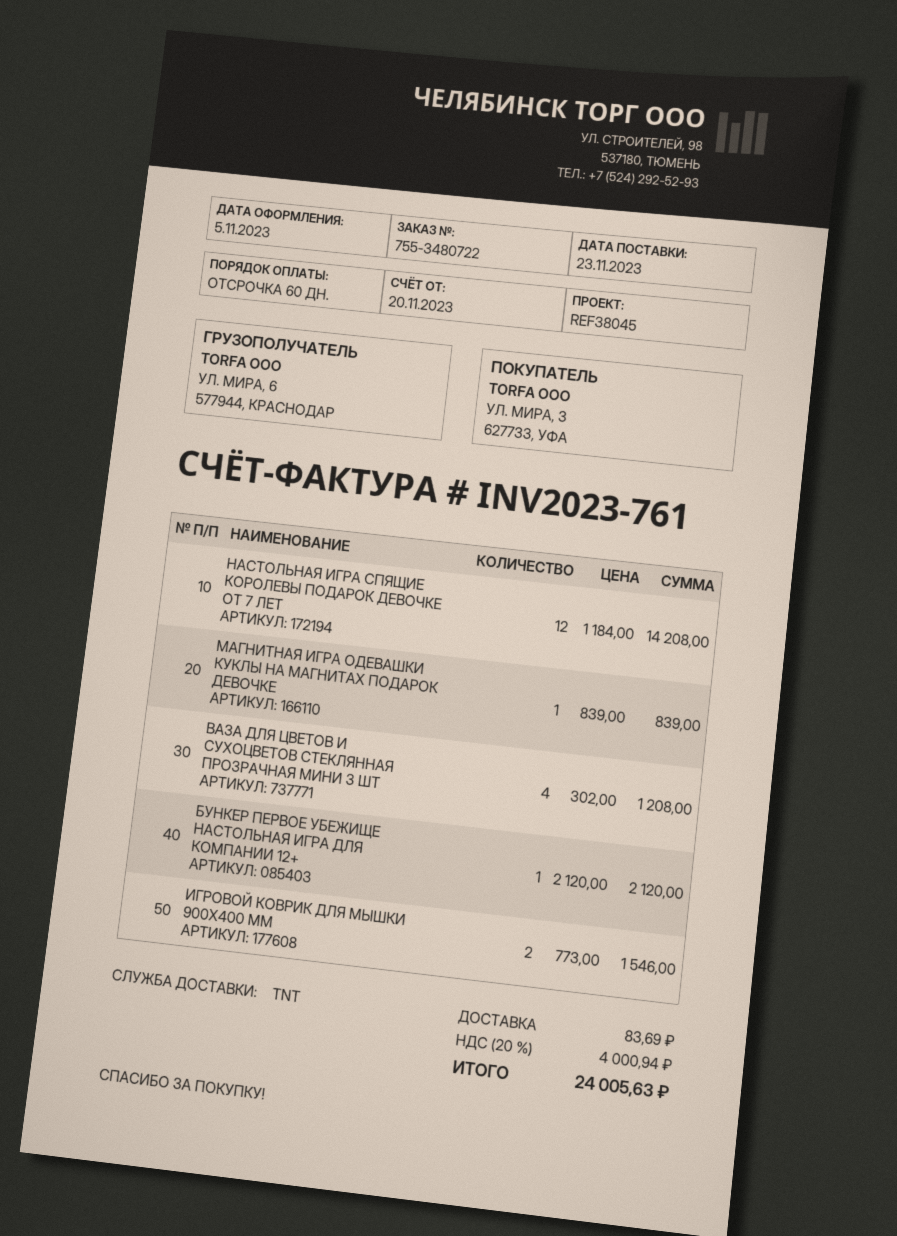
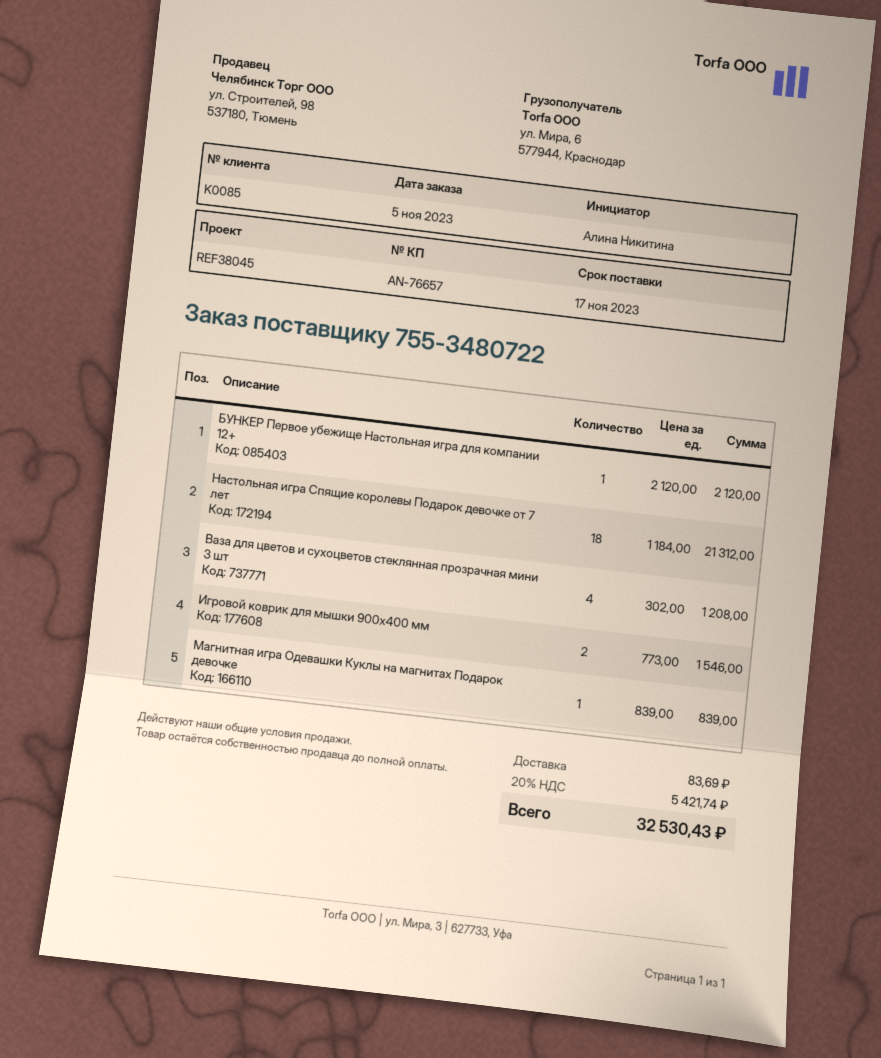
delivery date: 2023-11-23 -> 2023-11-17
НАСТОЛЬНАЯ ИГРА СПЯЩИЕ КОРОЛЕВЫ ПОДАРОК ДЕВОЧКЕ ОТ 7 ЛЕТ: 12 x 1184.00 = 14208.00 -> 18 x 1184.00 = 21312.00
tax: 20% = 4000.94 -> 20% = 5421.74
total: 24005.63 -> 32530.43

